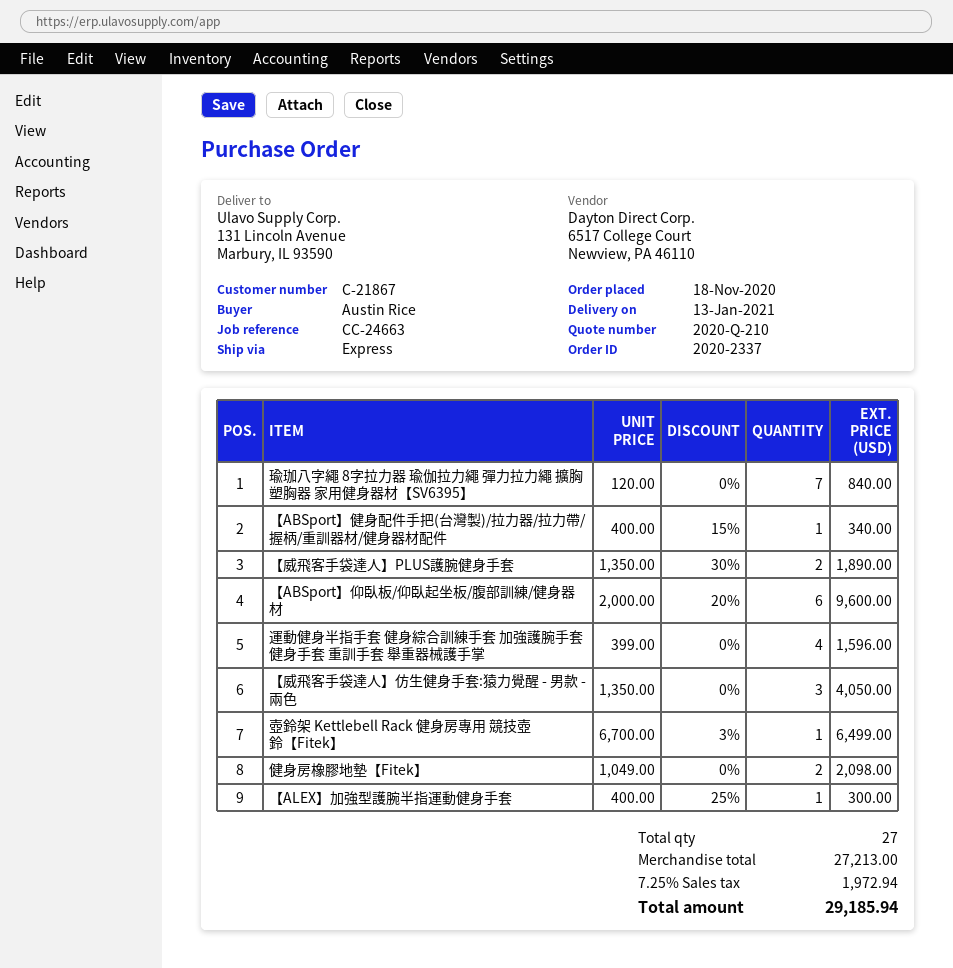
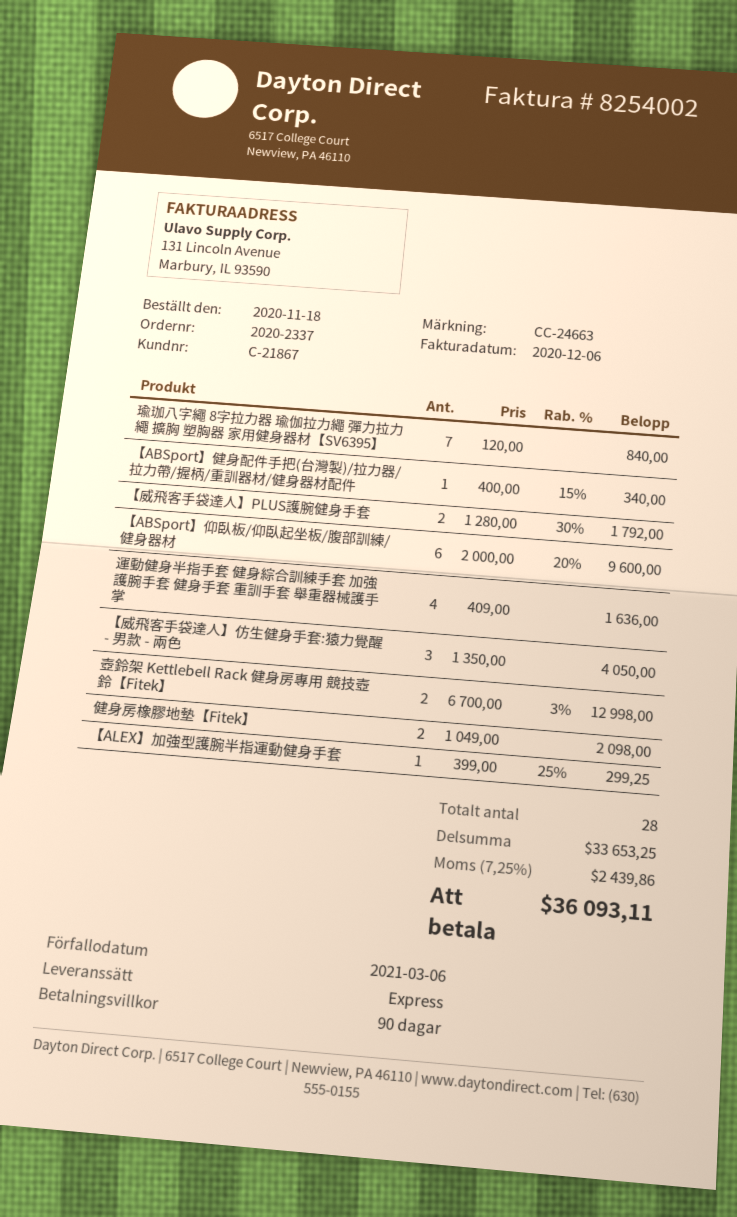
【威飛客手袋達人】PLUS護腕健身手套: 2 x 1350.00 - 30% = 1890.00 -> 2 x 1280.00 - 30% = 1792.00
運動健身半指手套 健身綜合訓練手套 加強護腕手套 健身手套 重訓手套 舉重器械護手掌: 4 x 399.00 = 1596.00 -> 4 x 409.00 = 1636.00
壺鈴架 Kettlebell Rack 健身房專用 競技壺鈴【Fitek】: 1 x 6700.00 - 3% = 6499.00 -> 2 x 6700.00 - 3% = 12998.00
【ALEX】加強型護腕半指運動健身手套: 1 x 400.00 - 25% = 300.00 -> 1 x 399.00 - 25% = 299.25
total quantity: 27 -> 28
subtotal: 27213.00 -> 33653.25
tax: 7.25% = 1972.94 -> 7.25% = 2439.86
total: 29185.94 -> 36093.11

